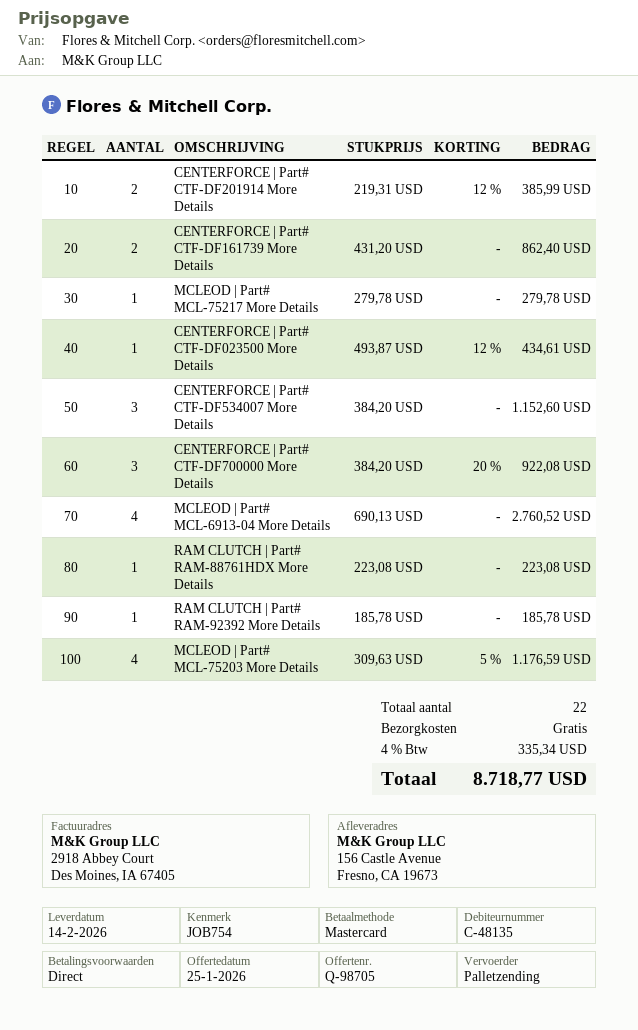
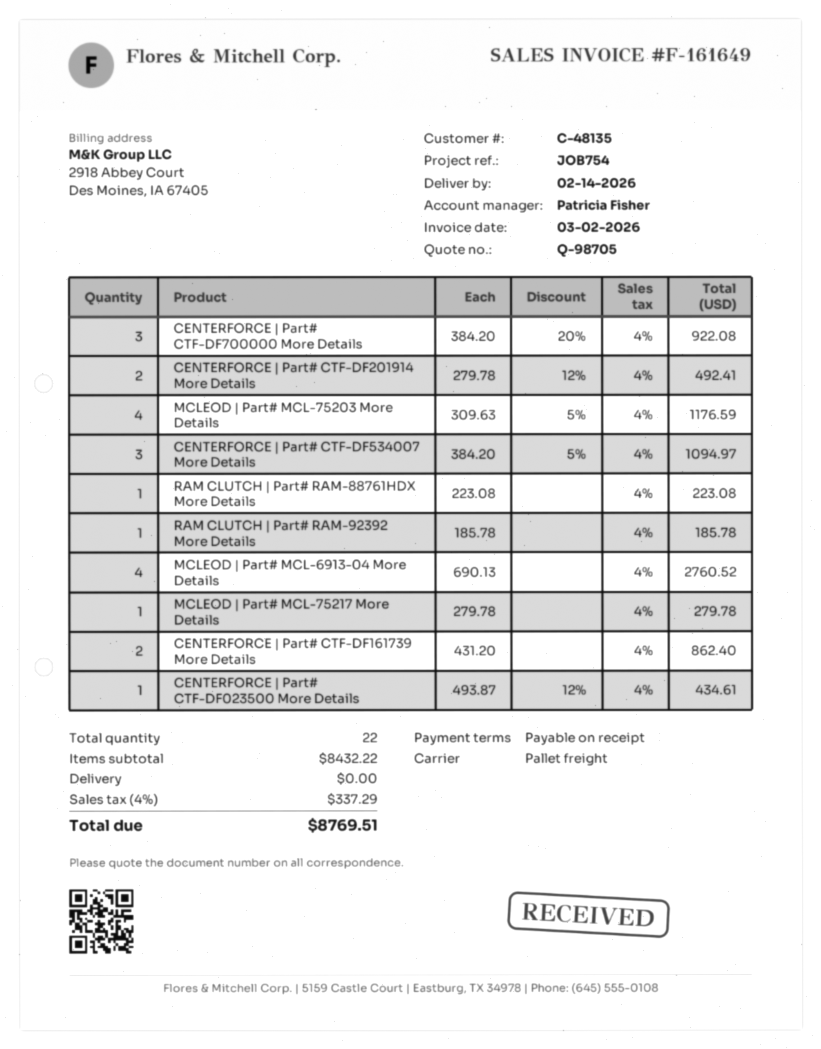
CENTERFORCE | Part# CTF-DF201914 More Details: 2 x 219.31 - 12% = 385.99 -> 2 x 279.78 - 12% = 492.41
CENTERFORCE | Part# CTF-DF534007 More Details: 3 x 384.20 = 1152.60 -> 3 x 384.20 - 5% = 1094.97
tax: 4% = 335.34 -> 4% = 337.29
total: 8718.77 -> 8769.51

